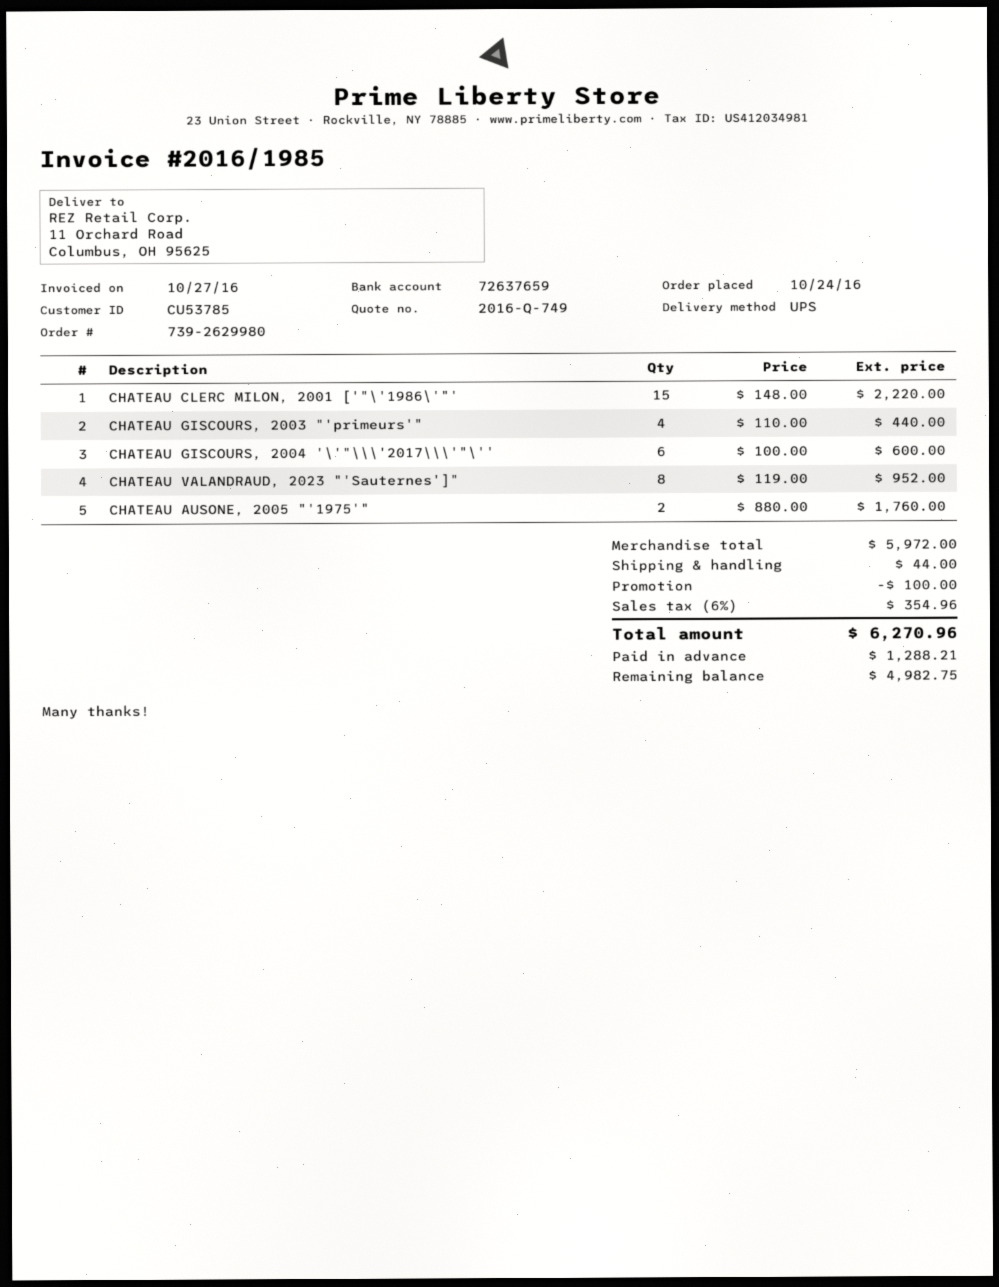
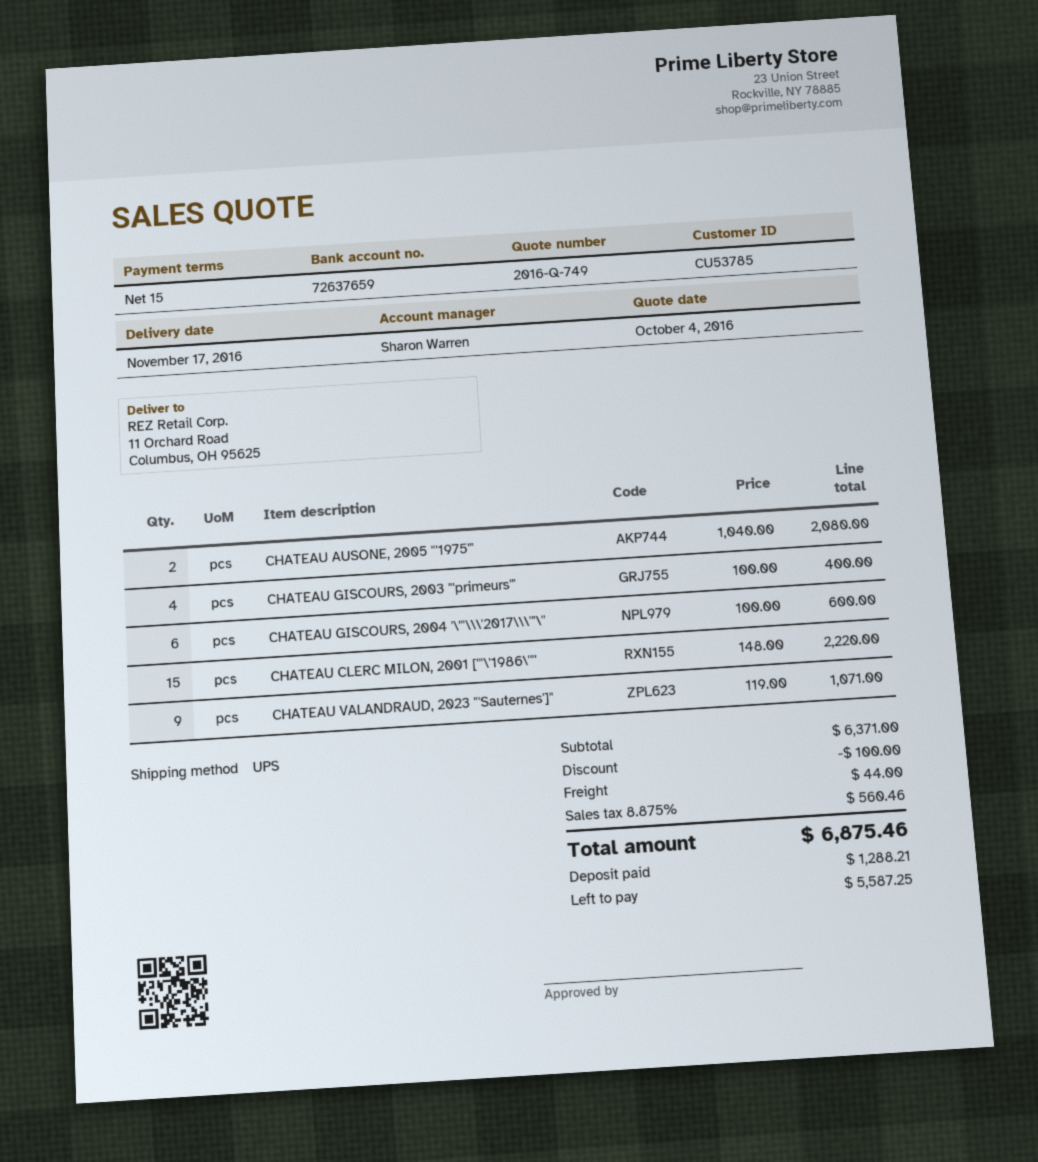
CHATEAU GISCOURS, 2003 "'primeurs'": 4 x 110.00 = 440.00 -> 4 x 100.00 = 400.00
CHATEAU VALANDRAUD, 2023 "'Sauternes']": 8 x 119.00 = 952.00 -> 9 x 119.00 = 1071.00
CHATEAU AUSONE, 2005 "'1975'": 2 x 880.00 = 1760.00 -> 2 x 1040.00 = 2080.00
subtotal: 5972.00 -> 6371.00
tax: 6% = 354.96 -> 8.875% = 560.46
total: 6270.96 -> 6875.46
balance: 4982.75 -> 5587.25

